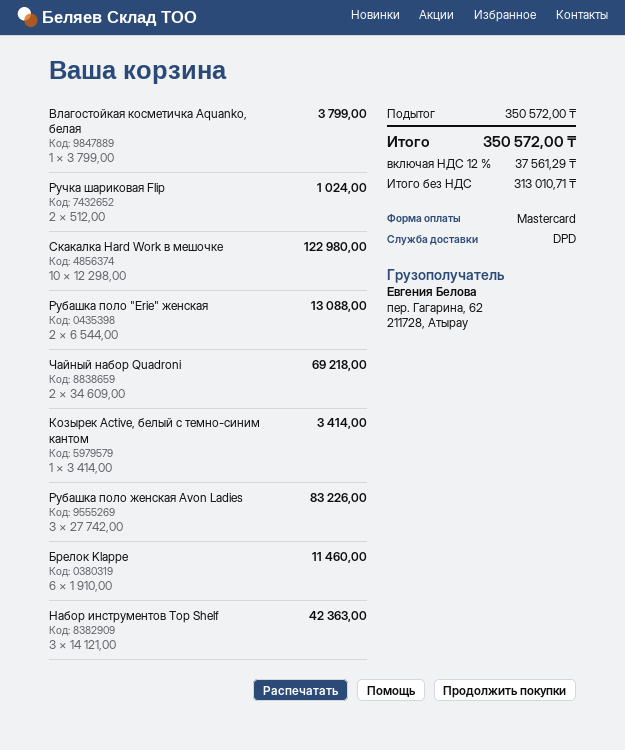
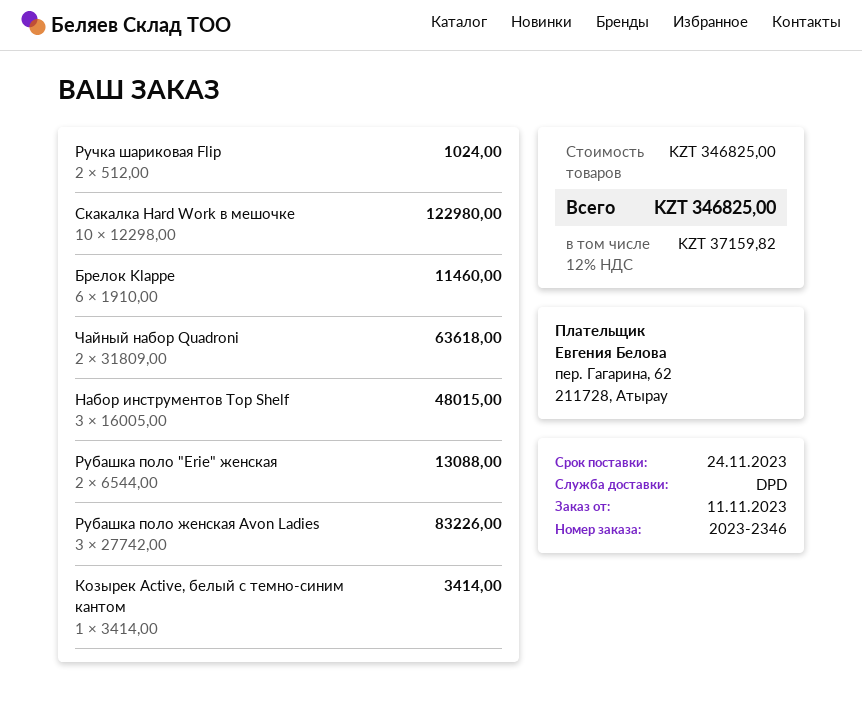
Влагостойкая косметичка Aquanko, белая: 1 x 3799.00 = 3799.00 -> none
Чайный набор Quadroni: 2 x 34609.00 = 69218.00 -> 2 x 31809.00 = 63618.00
Набор инструментов Top Shelf: 3 x 14121.00 = 42363.00 -> 3 x 16005.00 = 48015.00
subtotal: 350572.00 -> 346825.00
tax: 12% = 37561.29 -> 12% = 37159.82
total: 350572.00 -> 346825.00

